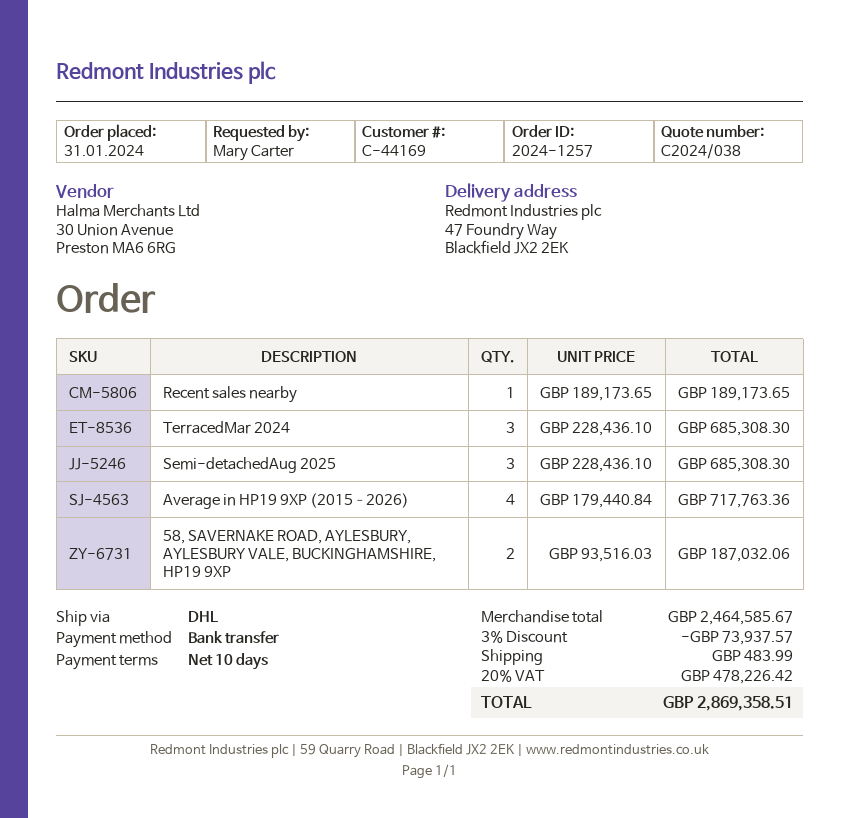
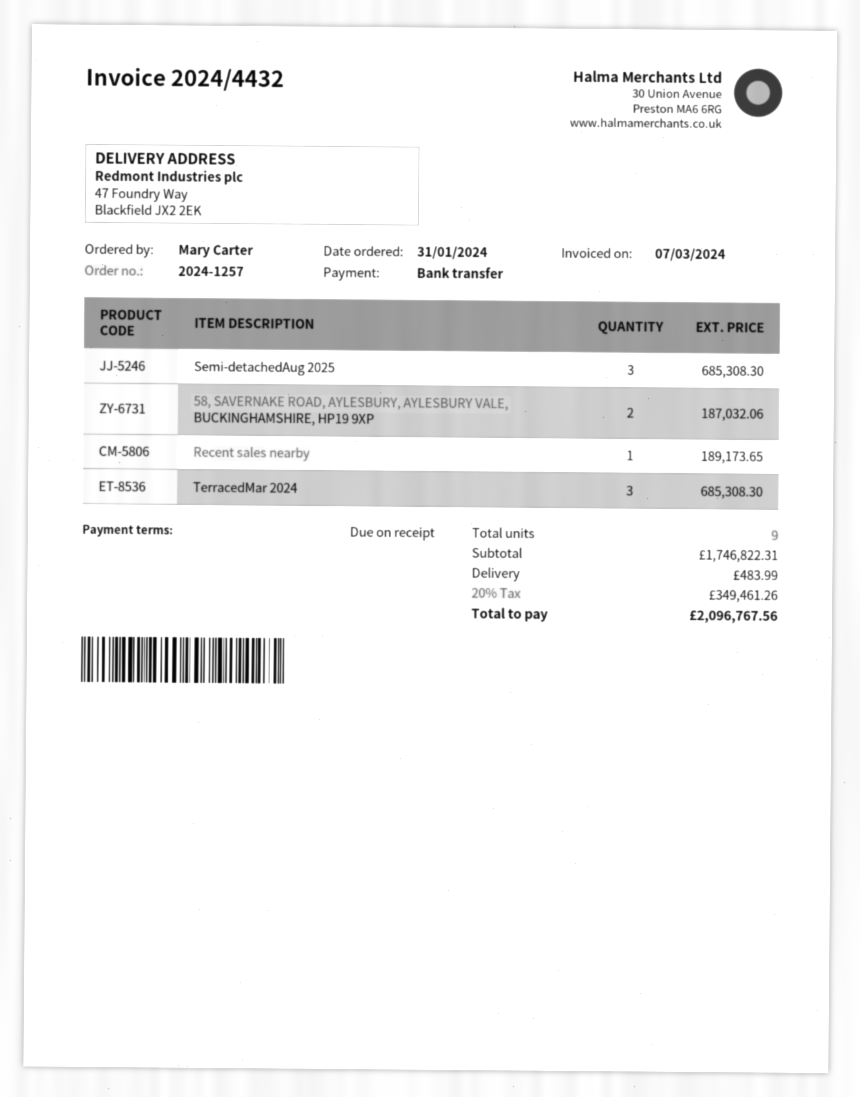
payment terms: 10 days -> on receipt
Average in HP19 9XP (2015–2026): 4 for 717763.36 -> none
subtotal: 2464585.67 -> 1746822.31
discount: 3% = 73937.57 -> none
tax: 20% = 478226.42 -> 20% = 349461.26
total: 2869358.51 -> 2096767.56

